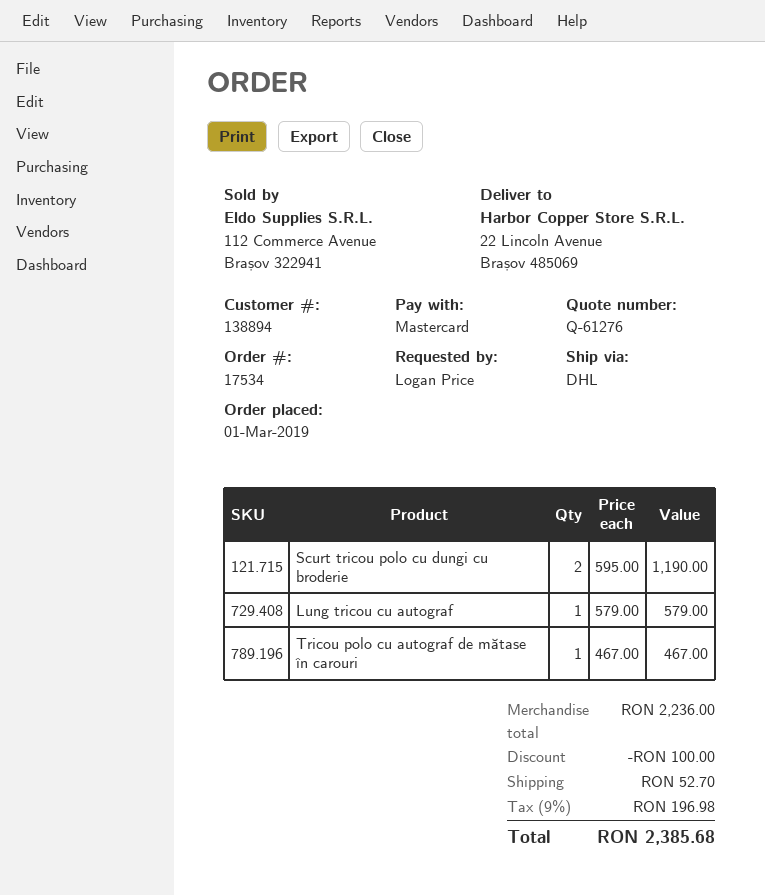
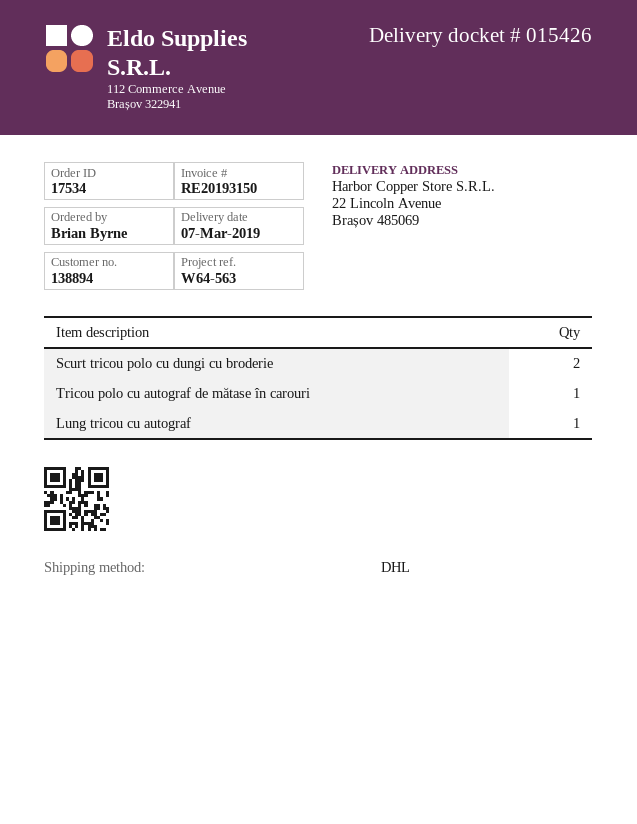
ordered by: Logan Price -> Brian Byrne

